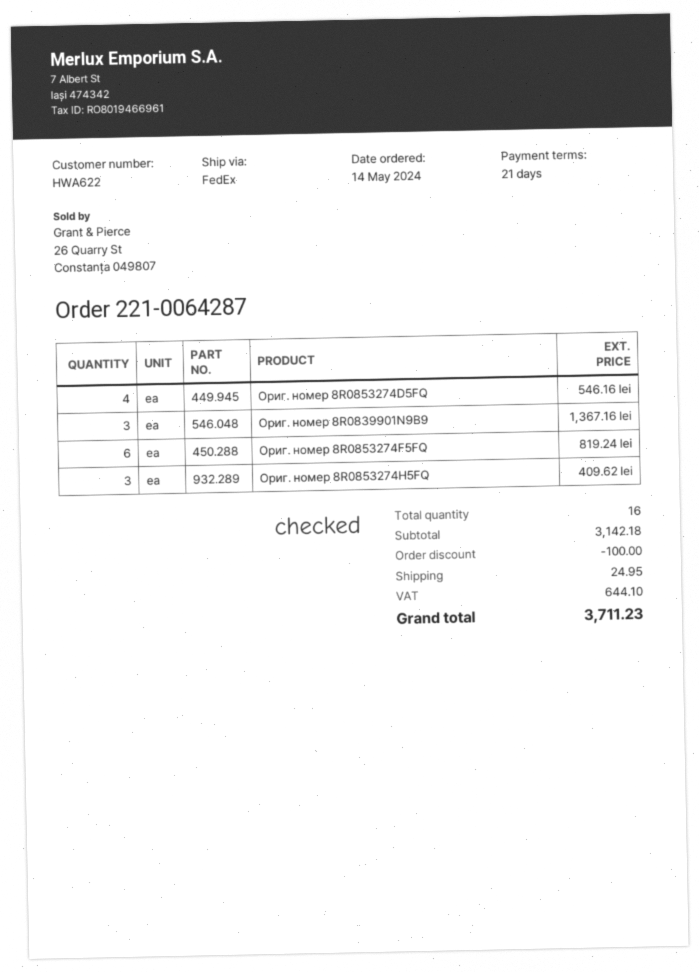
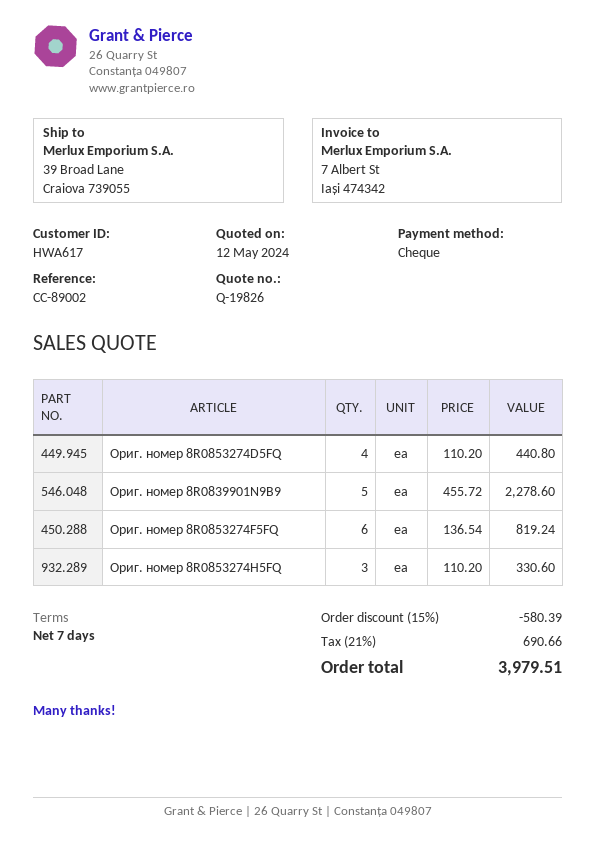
payment terms: 21 days -> 7 days
customer number: HWA622 -> HWA617
Ориг. номер 8R0853274D5FQ: 4 for 546.16 -> 4 for 440.80
Ориг. номер 8R0839901N9B9: 3 for 1367.16 -> 5 for 2278.60
Ориг. номер 8R0853274H5FQ: 3 for 409.62 -> 3 for 330.60
discount: 100.00 -> 580.39
shipping: 24.95 -> none
tax: 644.10 -> 690.66
total: 3711.23 -> 3979.51

